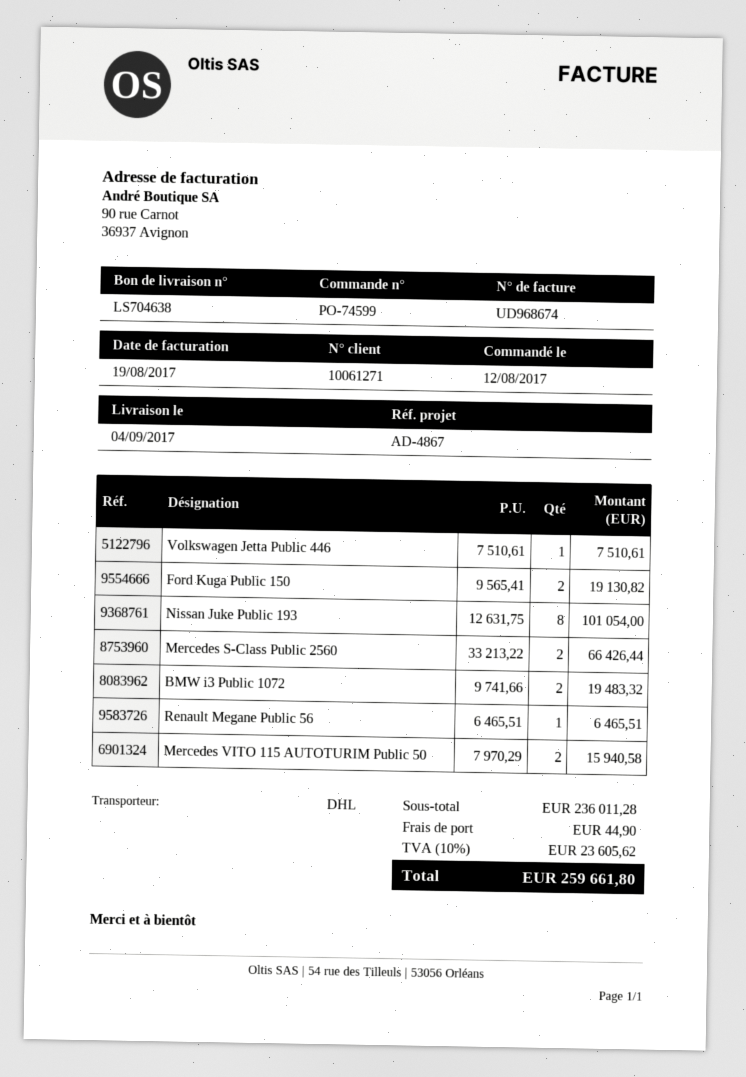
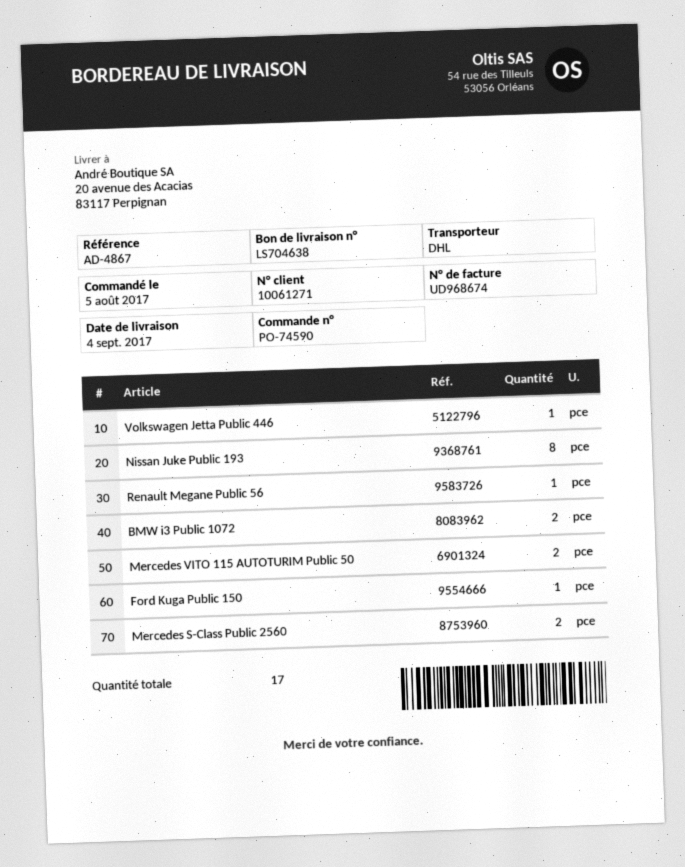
order number: PO-74599 -> PO-74590
order date: 2017-08-12 -> 2017-08-05
Ford Kuga Public 150: 2 -> 1

